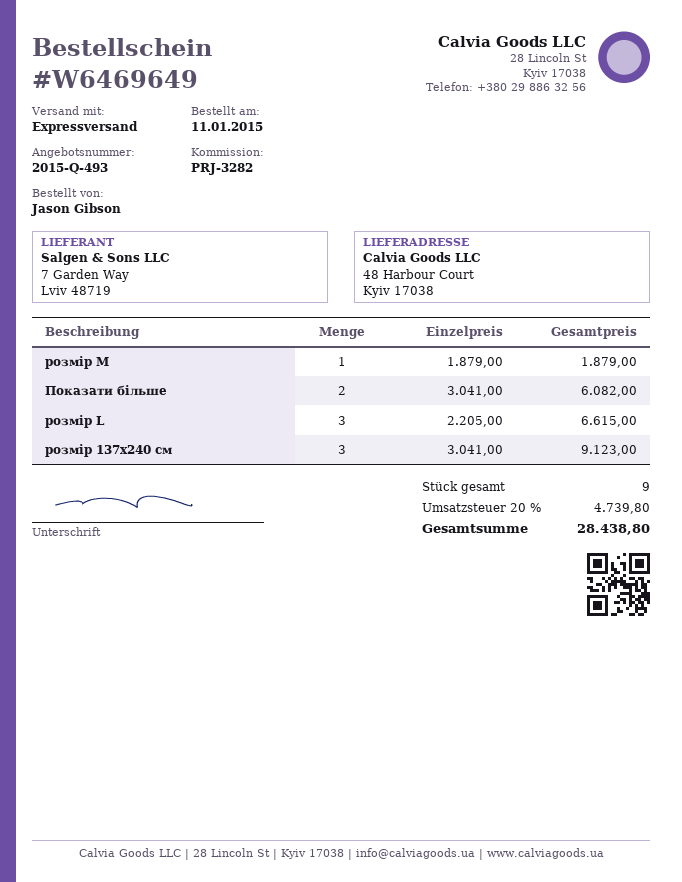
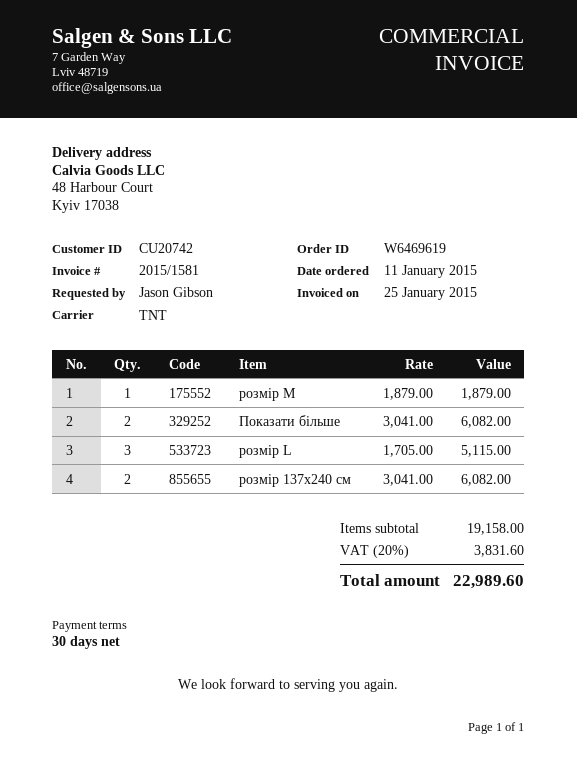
order number: W6469649 -> W6469619
shipping method: express -> TNT
розмір L: 3 x 2205.00 = 6615.00 -> 3 x 1705.00 = 5115.00
розмір 137х240 см: 3 x 3041.00 = 9123.00 -> 2 x 3041.00 = 6082.00
tax: 20% = 4739.80 -> 20% = 3831.60
total: 28438.80 -> 22989.60

